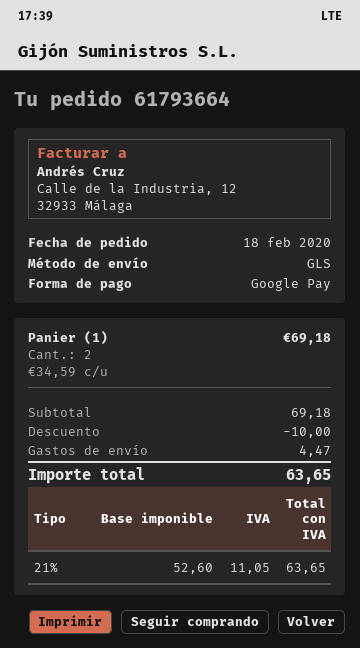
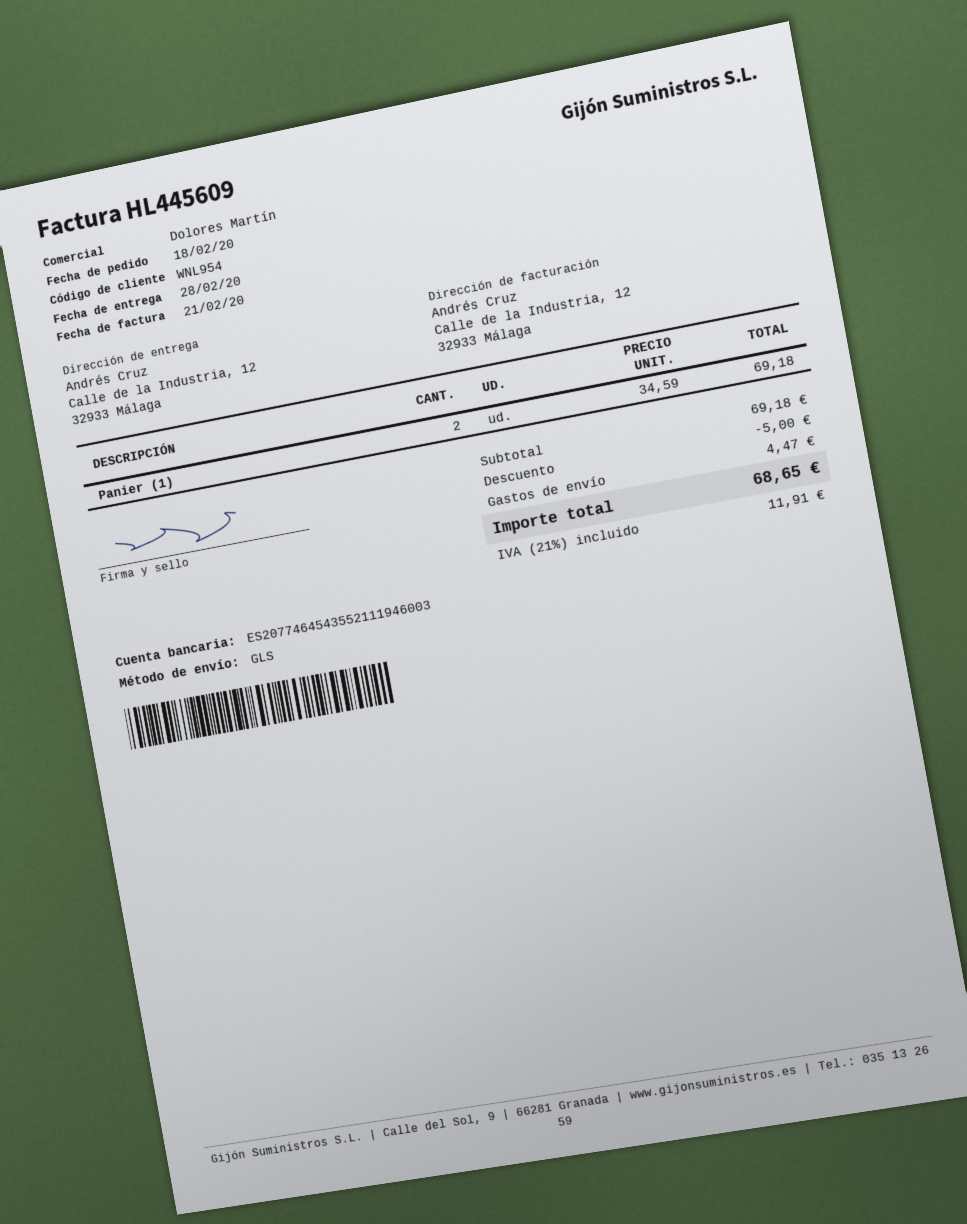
discount: 10.00 -> 5.00
tax: 21% = 11.05 -> 21% = 11.91
total: 63.65 -> 68.65

